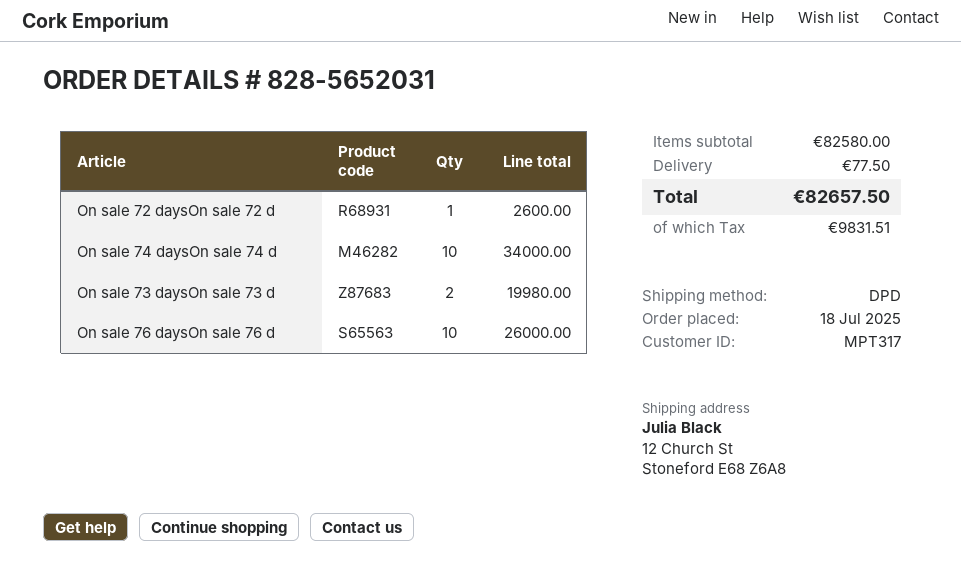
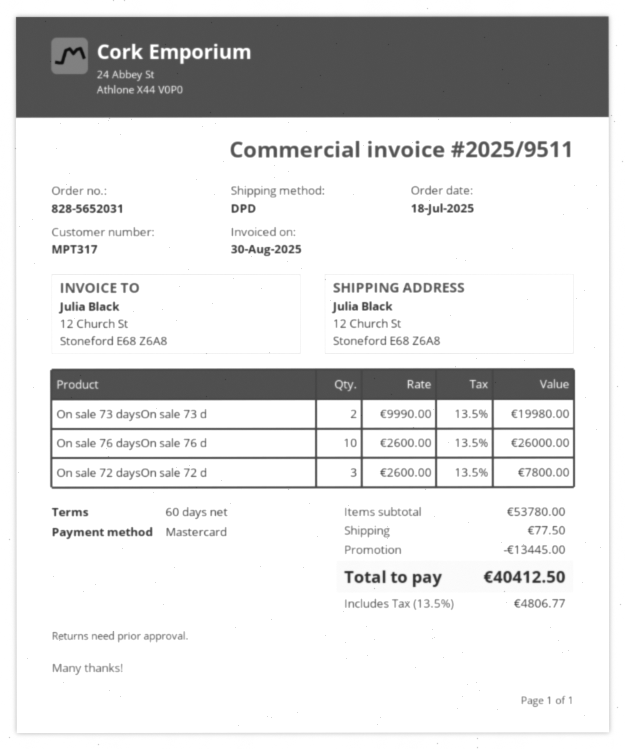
On sale 72 daysOn sale 72 d: 1 for 2600.00 -> 3 for 7800.00
On sale 74 daysOn sale 74 d: 10 for 34000.00 -> none
subtotal: 82580.00 -> 53780.00
discount: none -> 13445.00
tax: 9831.51 -> 4806.77
total: 82657.50 -> 40412.50

